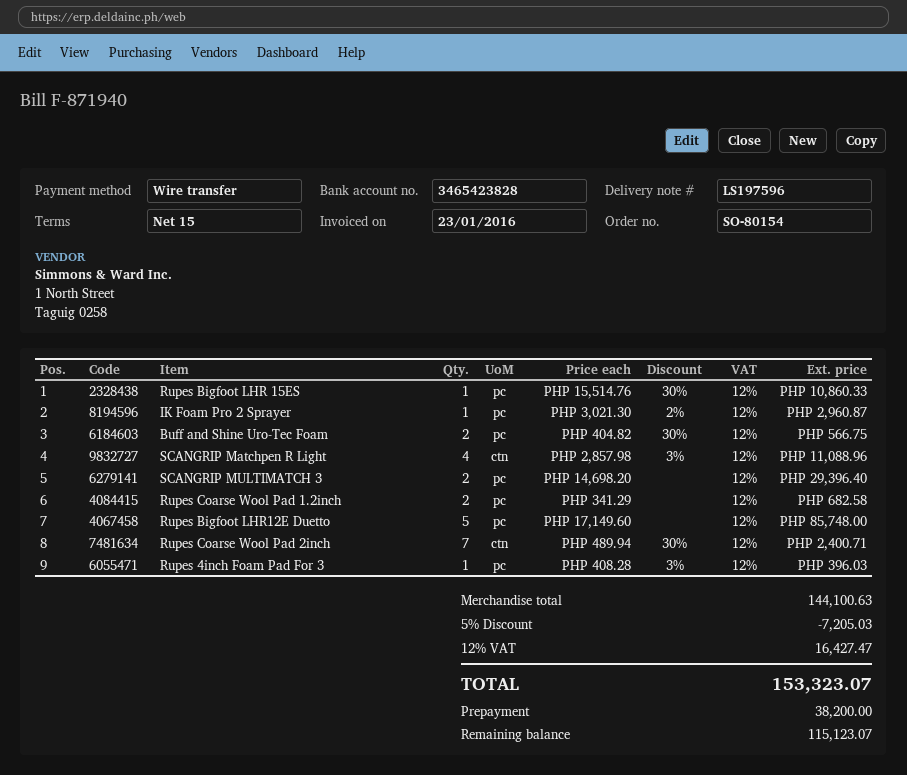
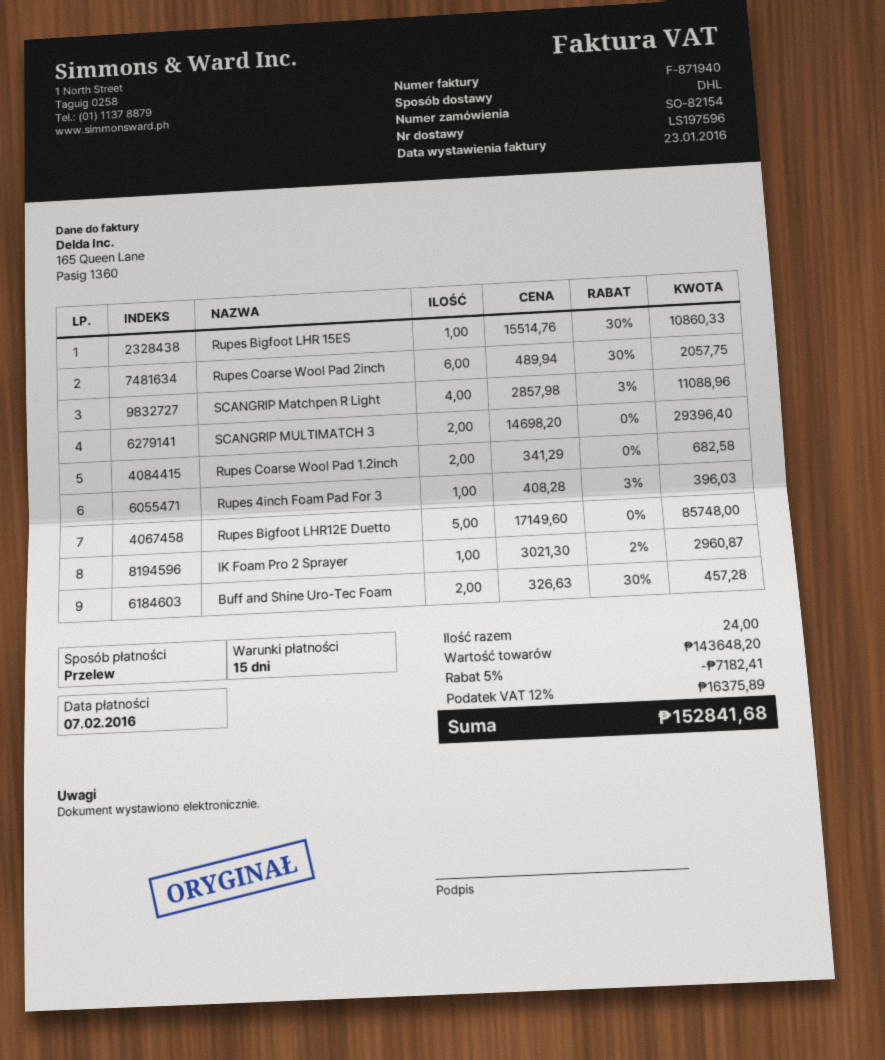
order number: SO-80154 -> SO-82154
Buff and Shine Uro-Tec Foam: 2 x 404.82 - 30% = 566.75 -> 2 x 326.63 - 30% = 457.28
Rupes Coarse Wool Pad 2inch: 7 x 489.94 - 30% = 2400.71 -> 6 x 489.94 - 30% = 2057.75
subtotal: 144100.63 -> 143648.20
discount: 5% = 7205.03 -> 5% = 7182.41
tax: 12% = 16427.47 -> 12% = 16375.89
total: 153323.07 -> 152841.68

